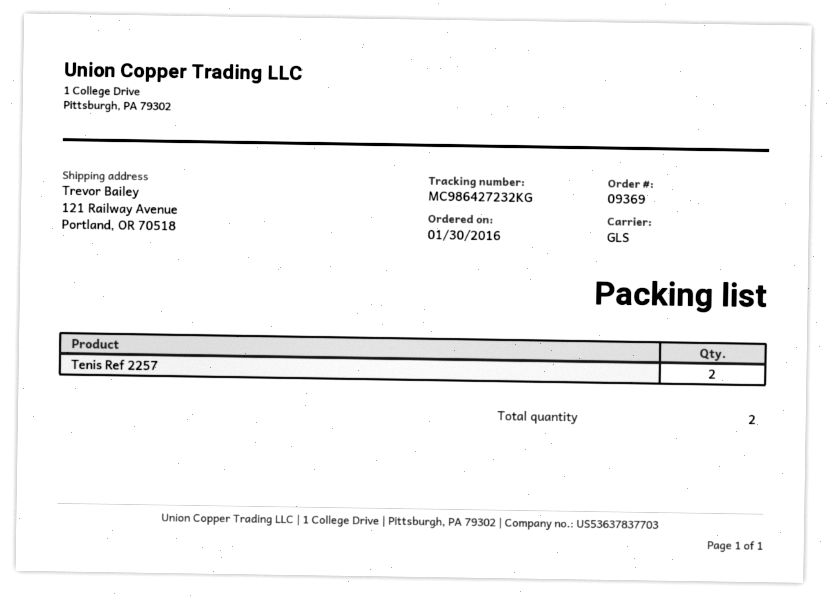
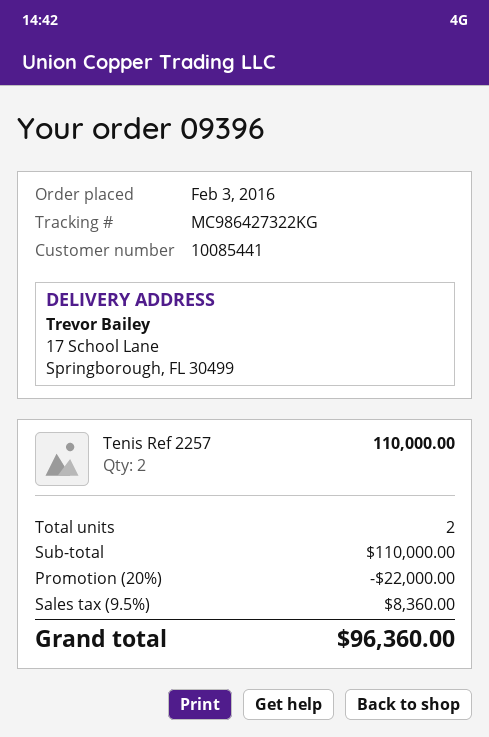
order number: 09369 -> 09396
order date: 2016-01-30 -> 2016-02-03
tracking number: MC986427232KG -> MC986427322KG
ship to: 121 Railway Avenue, Portland, OR 70518 -> 17 School Lane, Springborough, FL 30499

